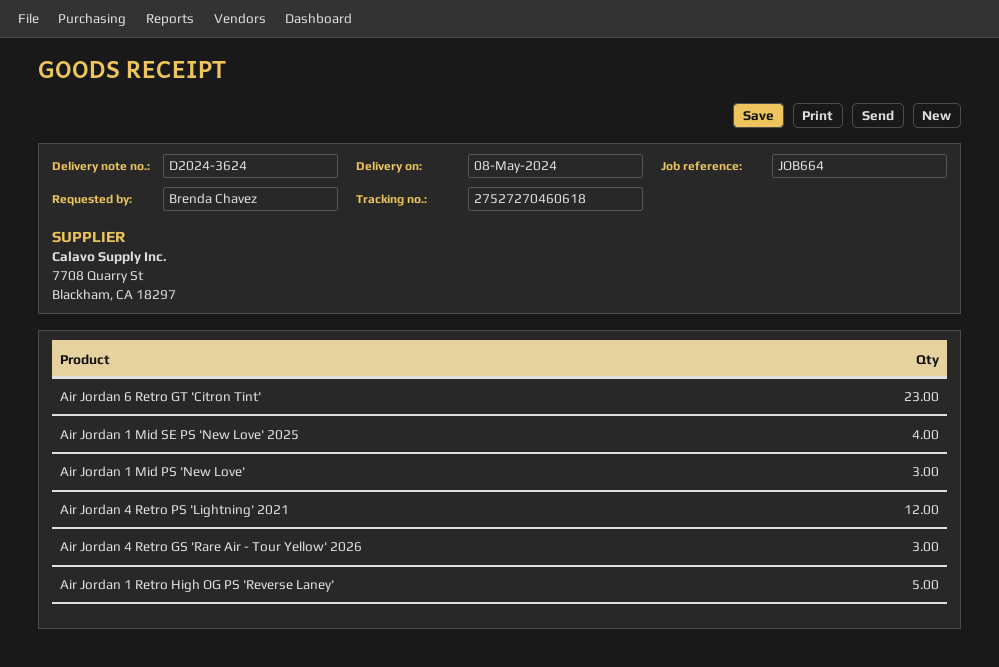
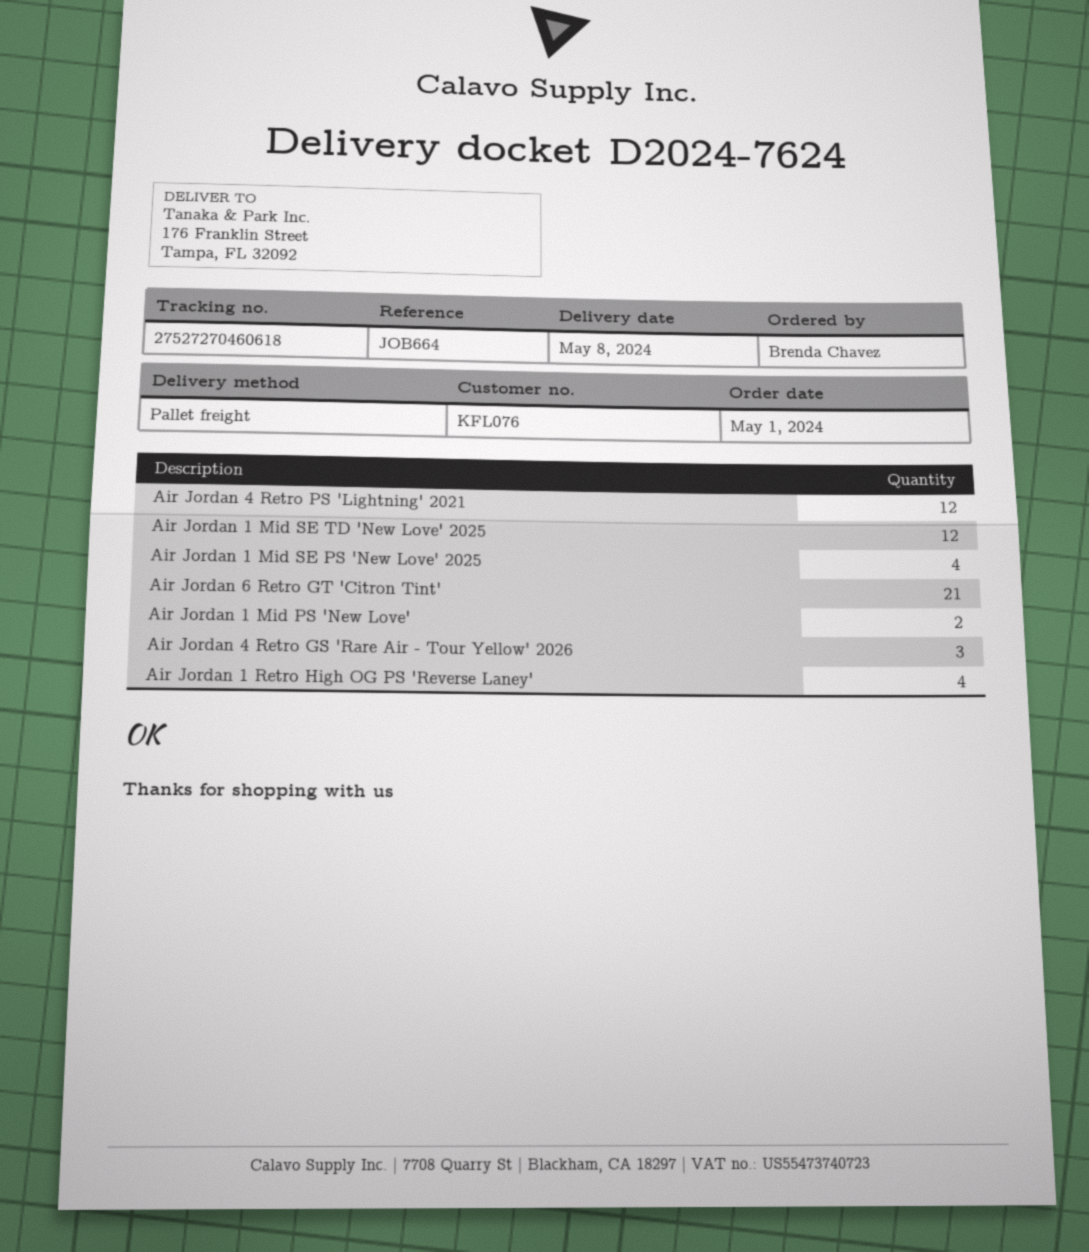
delivery note number: D2024-3624 -> D2024-7624
Air Jordan 6 Retro GT 'Citron Tint': 23 -> 21
Air Jordan 1 Mid PS 'New Love': 3 -> 2
Air Jordan 1 Retro High OG PS 'Reverse Laney': 5 -> 4
Air Jordan 1 Mid SE TD 'New Love' 2025: none -> 12

